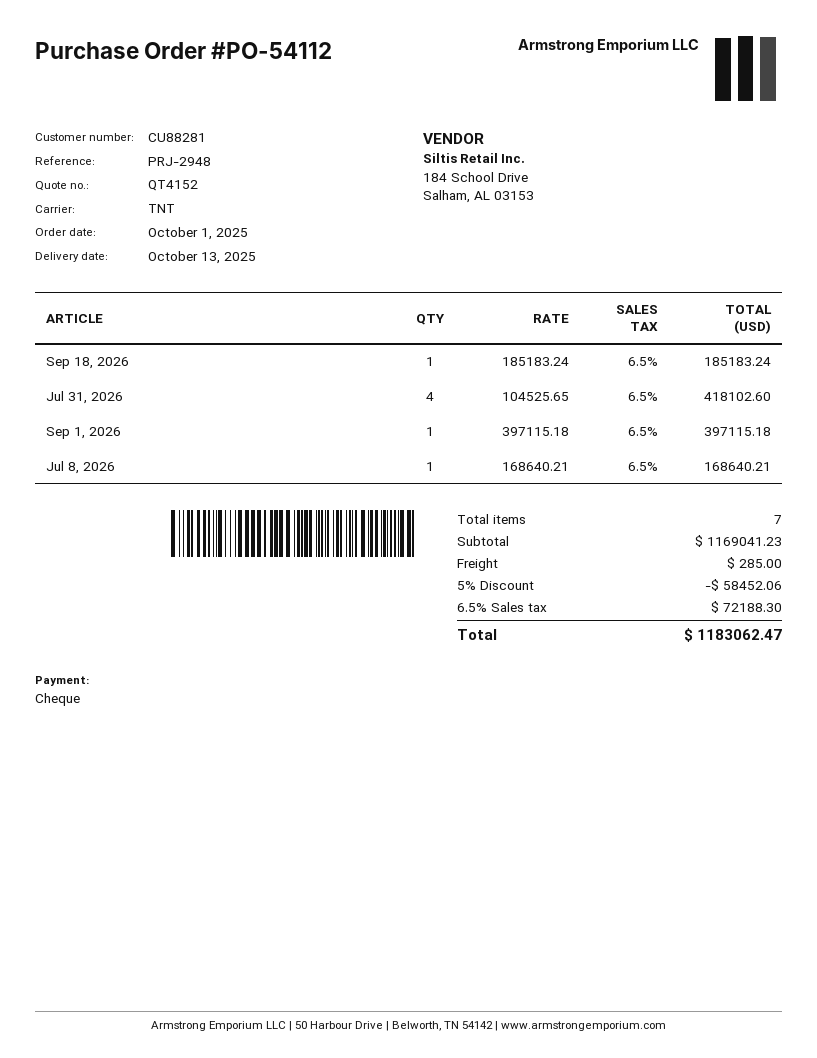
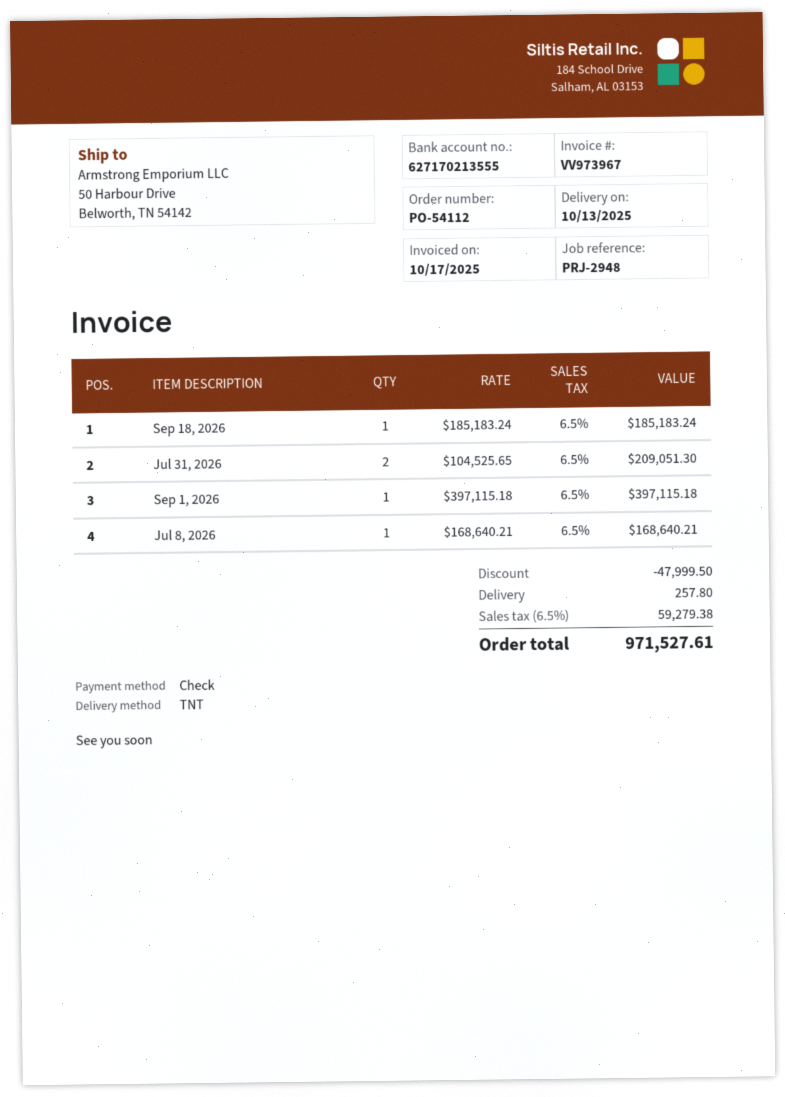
Jul 31, 2026: 4 x 104525.65 = 418102.60 -> 2 x 104525.65 = 209051.30
discount: 58452.06 -> 47999.50
shipping: 285.00 -> 257.80
tax: 6.5% = 72188.30 -> 6.5% = 59279.38
total: 1183062.47 -> 971527.61

